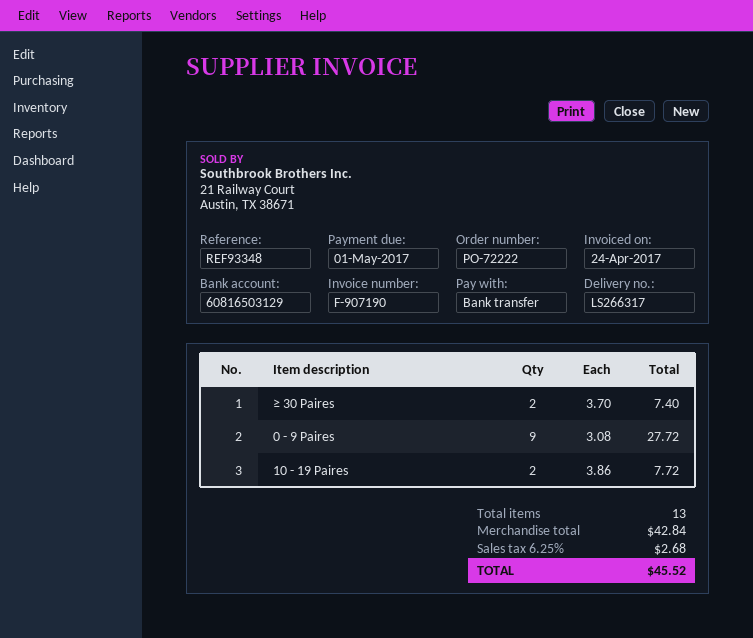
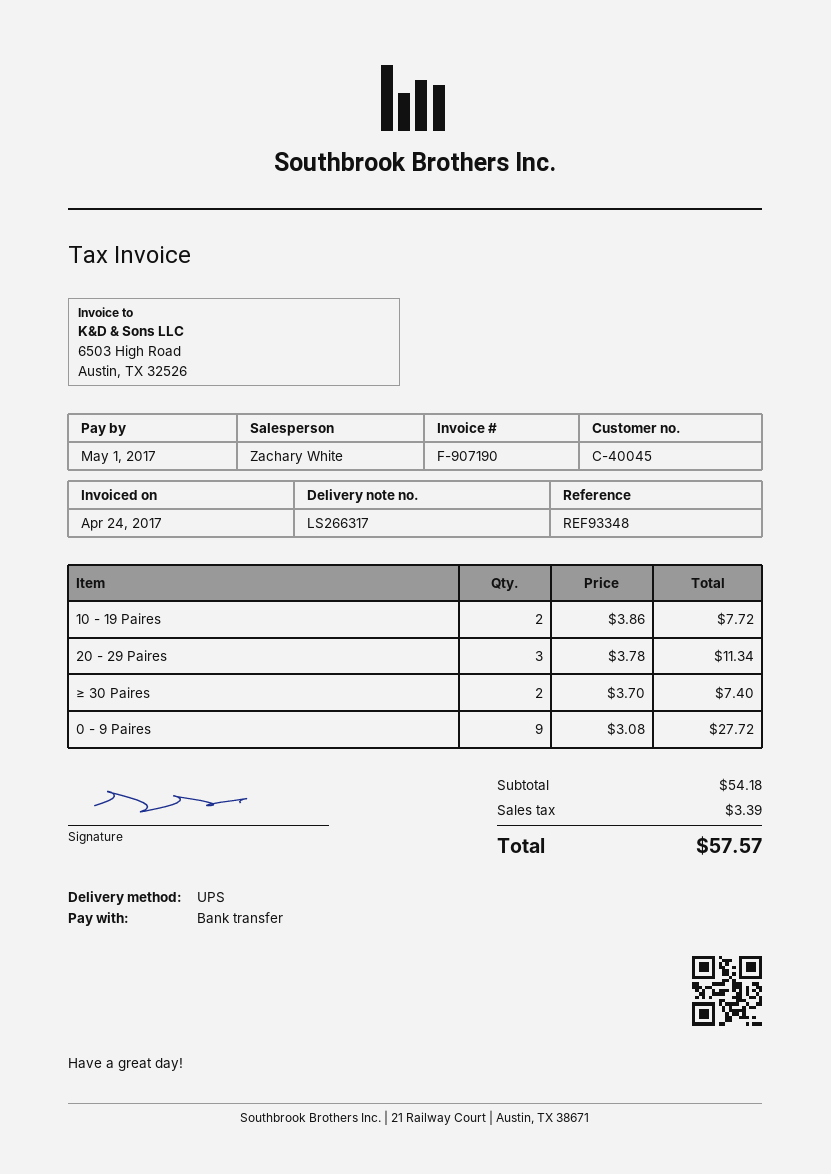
20 - 29 Paires: none -> 3 x 3.78 = 11.34
subtotal: 42.84 -> 54.18
tax: 2.68 -> 3.39
total: 45.52 -> 57.57

